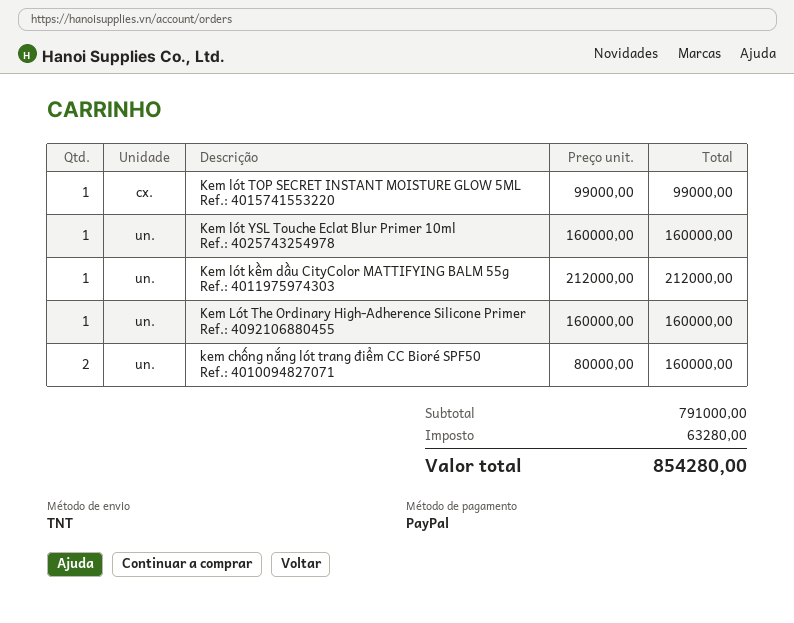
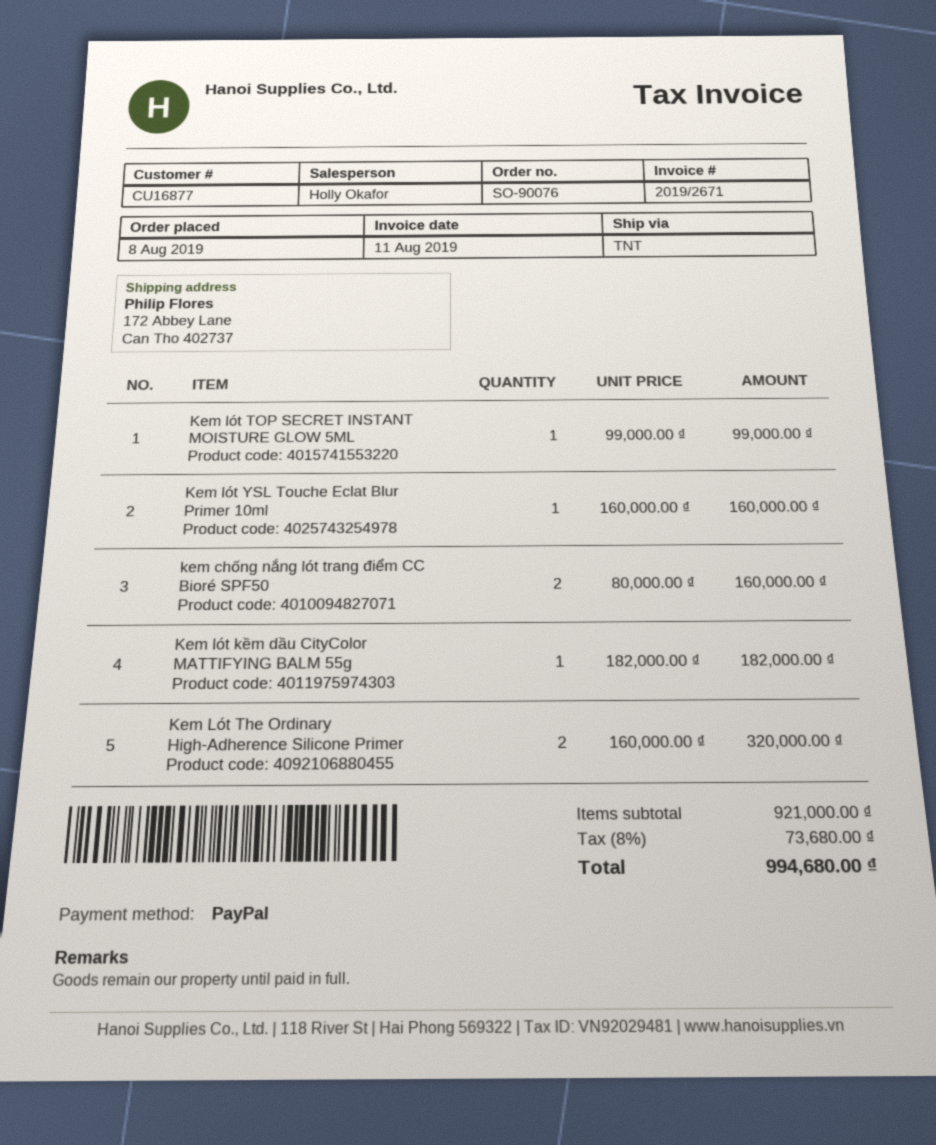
Kem lót kềm dầu CityColor MATTIFYING BALM 55g: 1 x 212000.00 = 212000.00 -> 1 x 182000.00 = 182000.00
Kem Lót The Ordinary High-Adherence Silicone Primer: 1 x 160000.00 = 160000.00 -> 2 x 160000.00 = 320000.00
subtotal: 791000.00 -> 921000.00
tax: 63280.00 -> 73680.00
total: 854280.00 -> 994680.00

